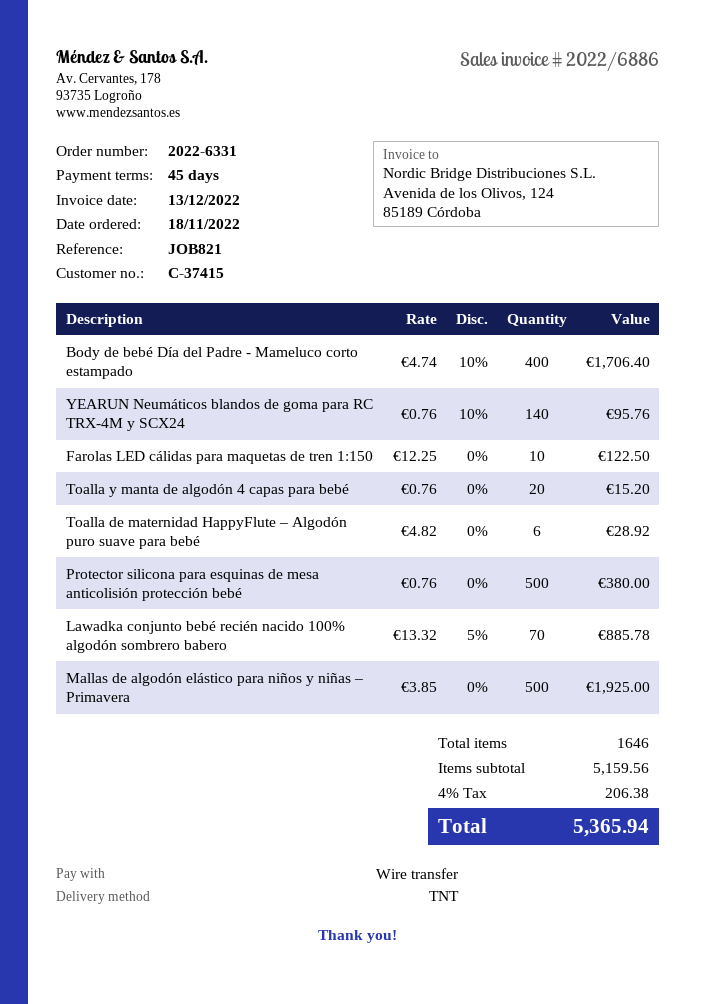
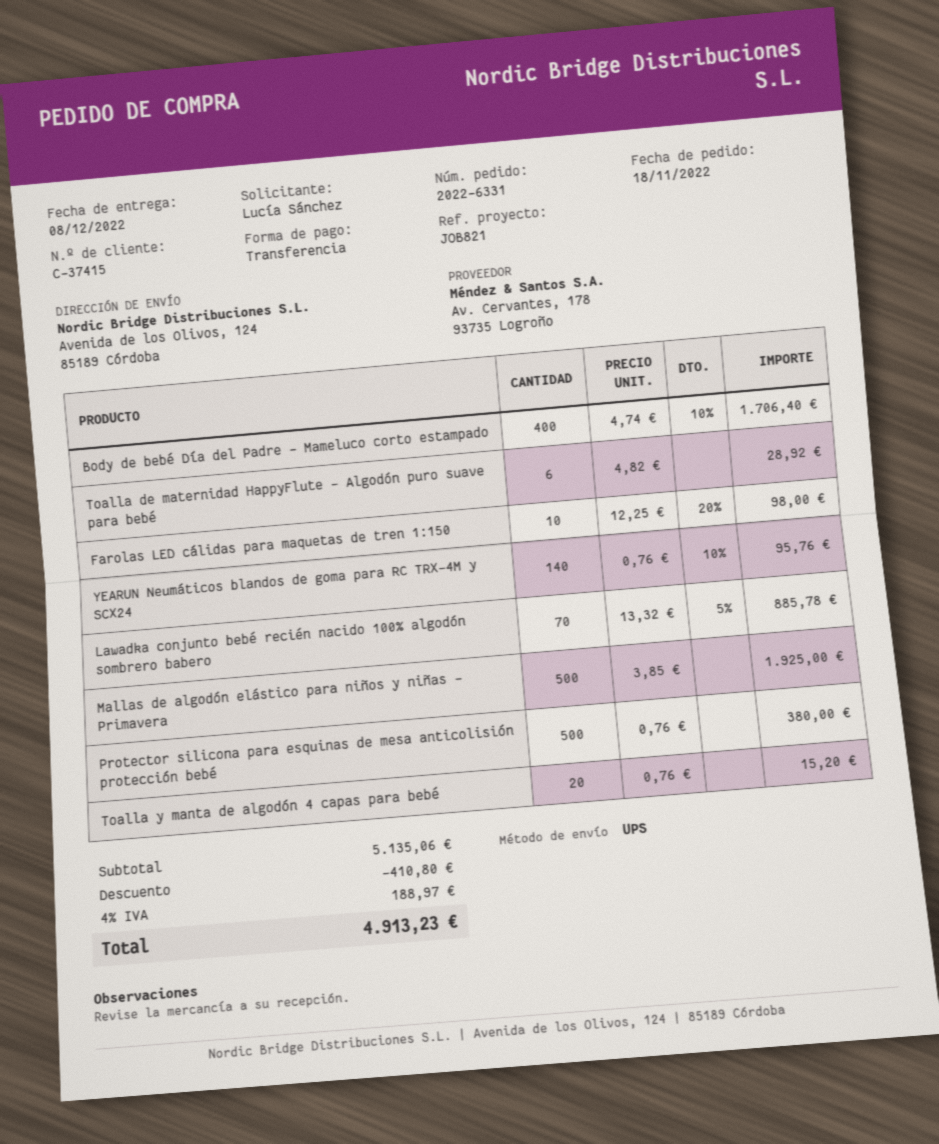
shipping method: TNT -> UPS
Farolas LED cálidas para maquetas de tren 1:150: 10 x 12.25 = 122.50 -> 10 x 12.25 - 20% = 98.00
subtotal: 5159.56 -> 5135.06
discount: none -> 410.80
tax: 4% = 206.38 -> 4% = 188.97
total: 5365.94 -> 4913.23

